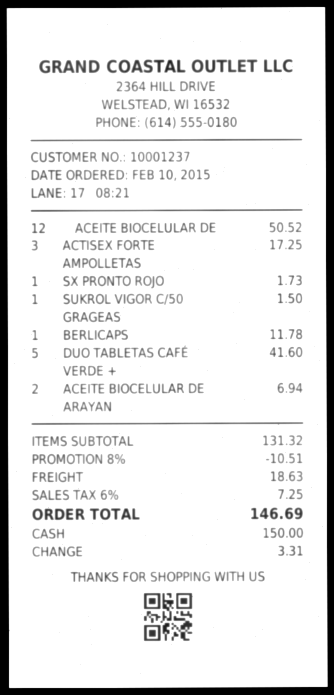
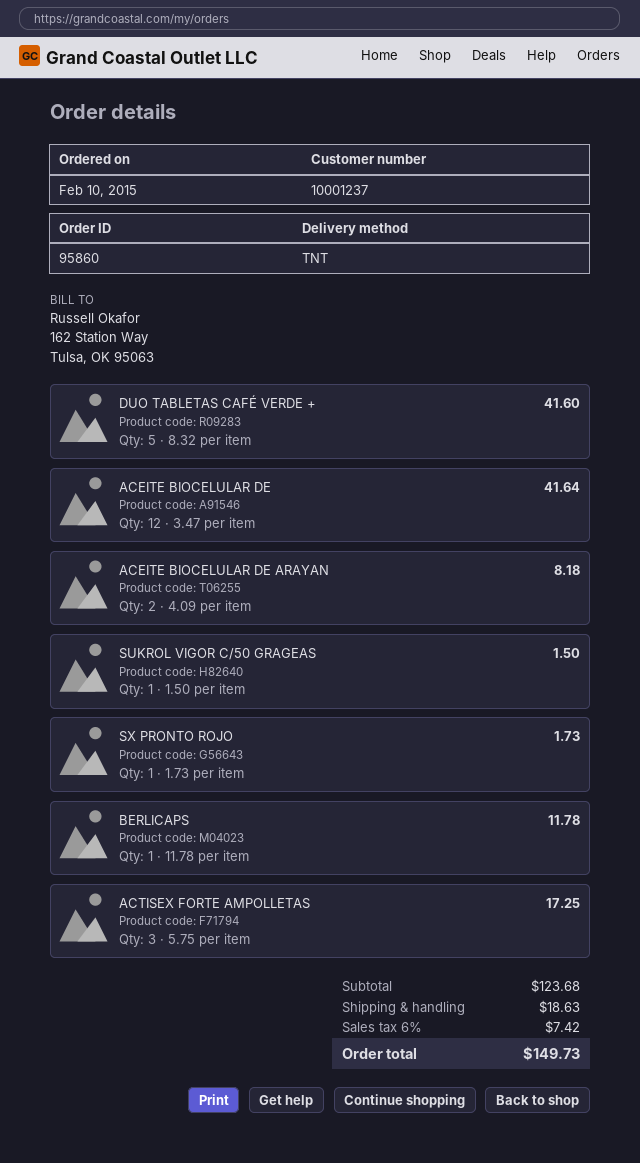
ACEITE BIOCELULAR DE: 12 for 50.52 -> 12 for 41.64
ACEITE BIOCELULAR DE ARAYAN: 2 for 6.94 -> 2 for 8.18
subtotal: 131.32 -> 123.68
discount: 8% = 10.51 -> none
tax: 6% = 7.25 -> 6% = 7.42
total: 146.69 -> 149.73

